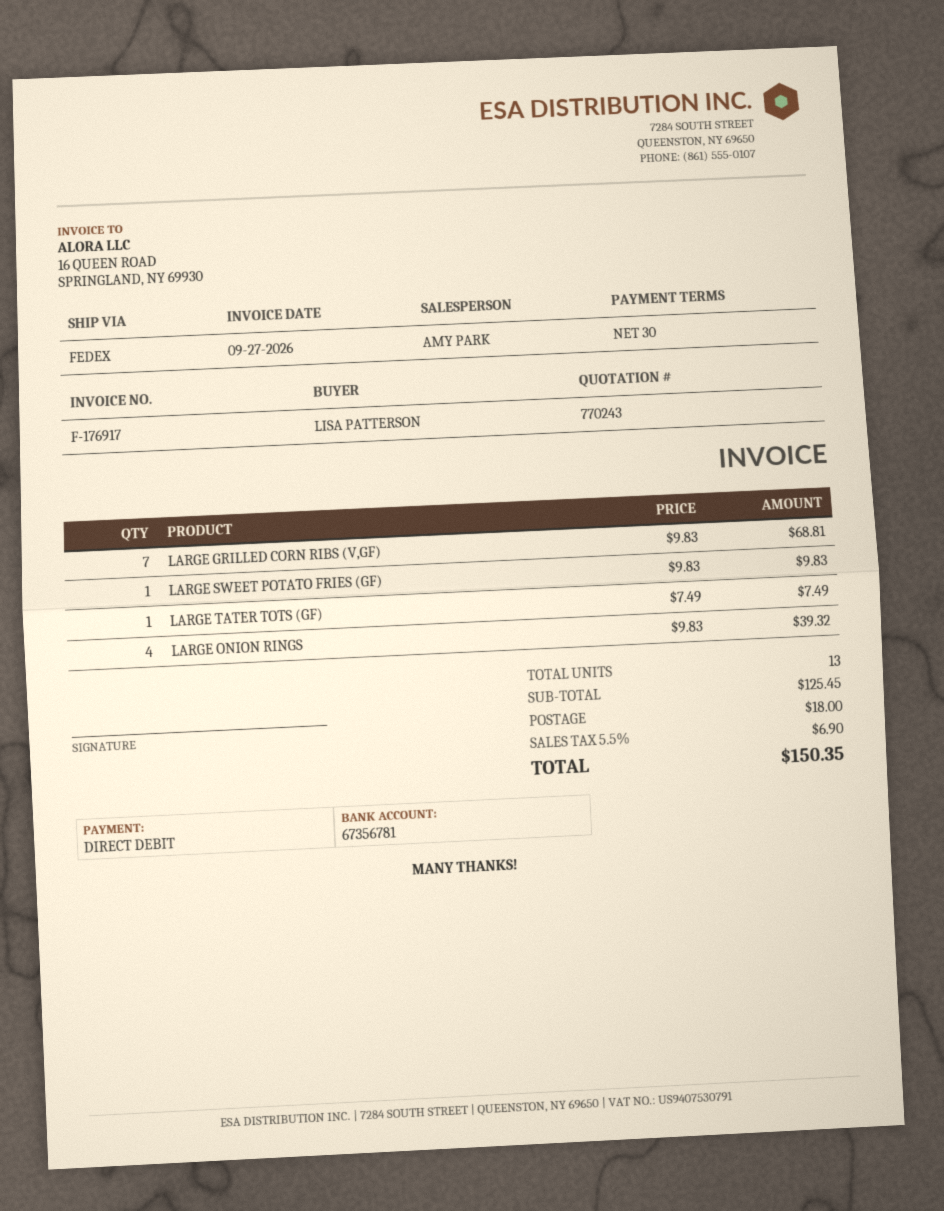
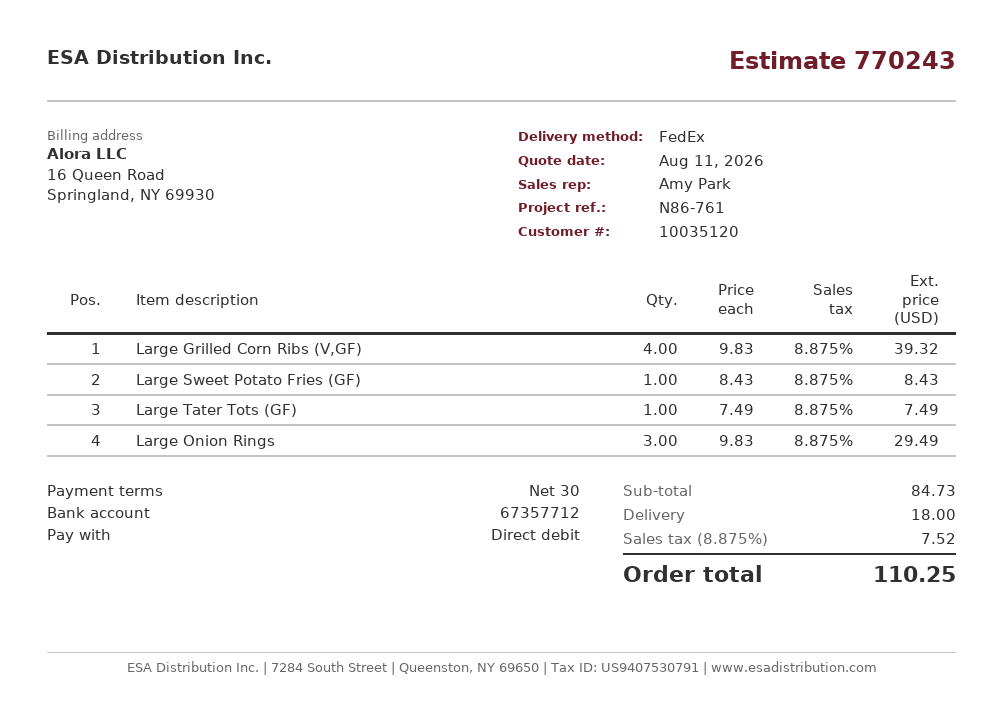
bank account: 67356781 -> 67357712
LARGE GRILLED CORN RIBS (V,GF): 7 x 9.83 = 68.81 -> 4 x 9.83 = 39.32
LARGE SWEET POTATO FRIES (GF): 1 x 9.83 = 9.83 -> 1 x 8.43 = 8.43
LARGE ONION RINGS: 4 x 9.83 = 39.32 -> 3 x 9.83 = 29.49
subtotal: 125.45 -> 84.73
tax: 5.5% = 6.90 -> 8.875% = 7.52
total: 150.35 -> 110.25

